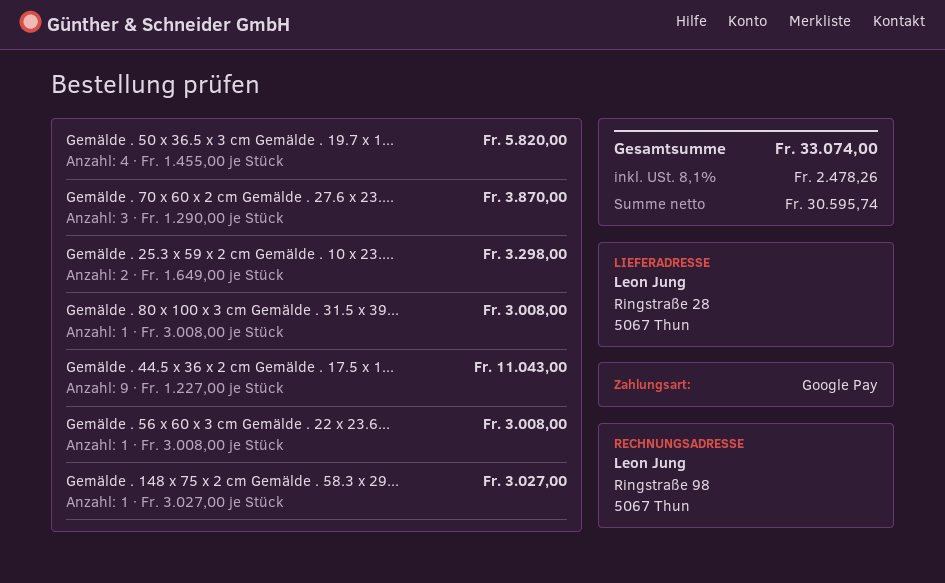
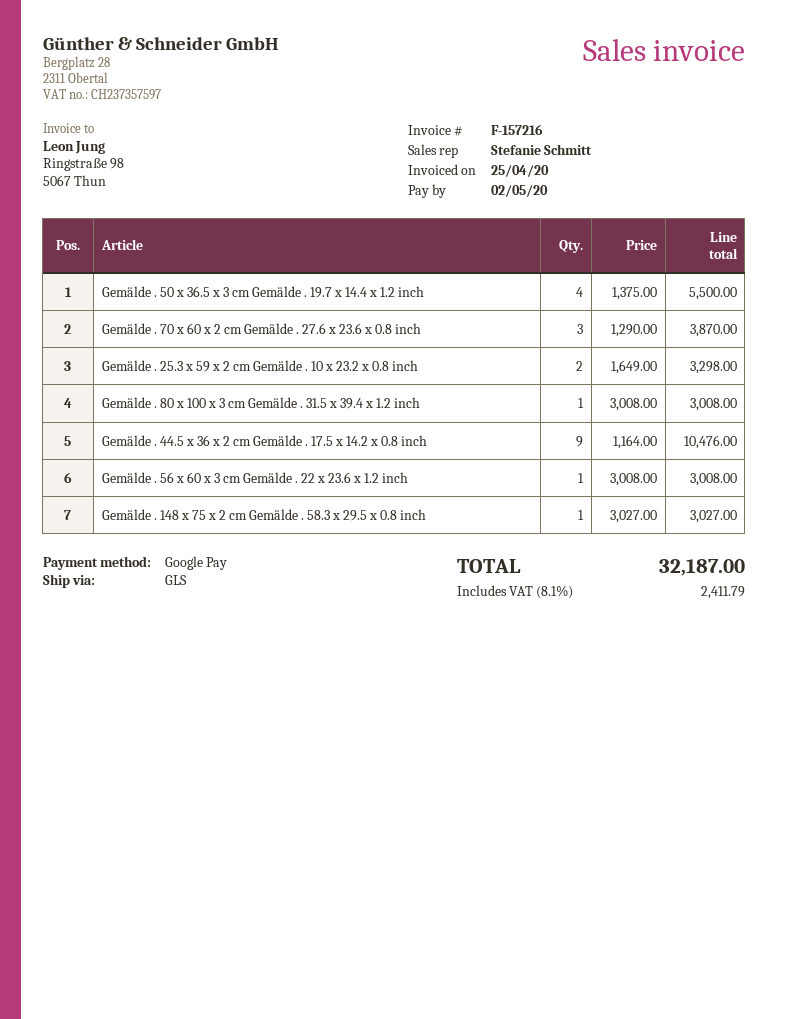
Gemälde . 50 x 36.5 x 3 cm Gemälde . 19.7 x 1...: 4 x 1455.00 = 5820.00 -> 4 x 1375.00 = 5500.00
Gemälde . 44.5 x 36 x 2 cm Gemälde . 17.5 x 1...: 9 x 1227.00 = 11043.00 -> 9 x 1164.00 = 10476.00
tax: 8.1% = 2478.26 -> 8.1% = 2411.79
total: 33074.00 -> 32187.00

